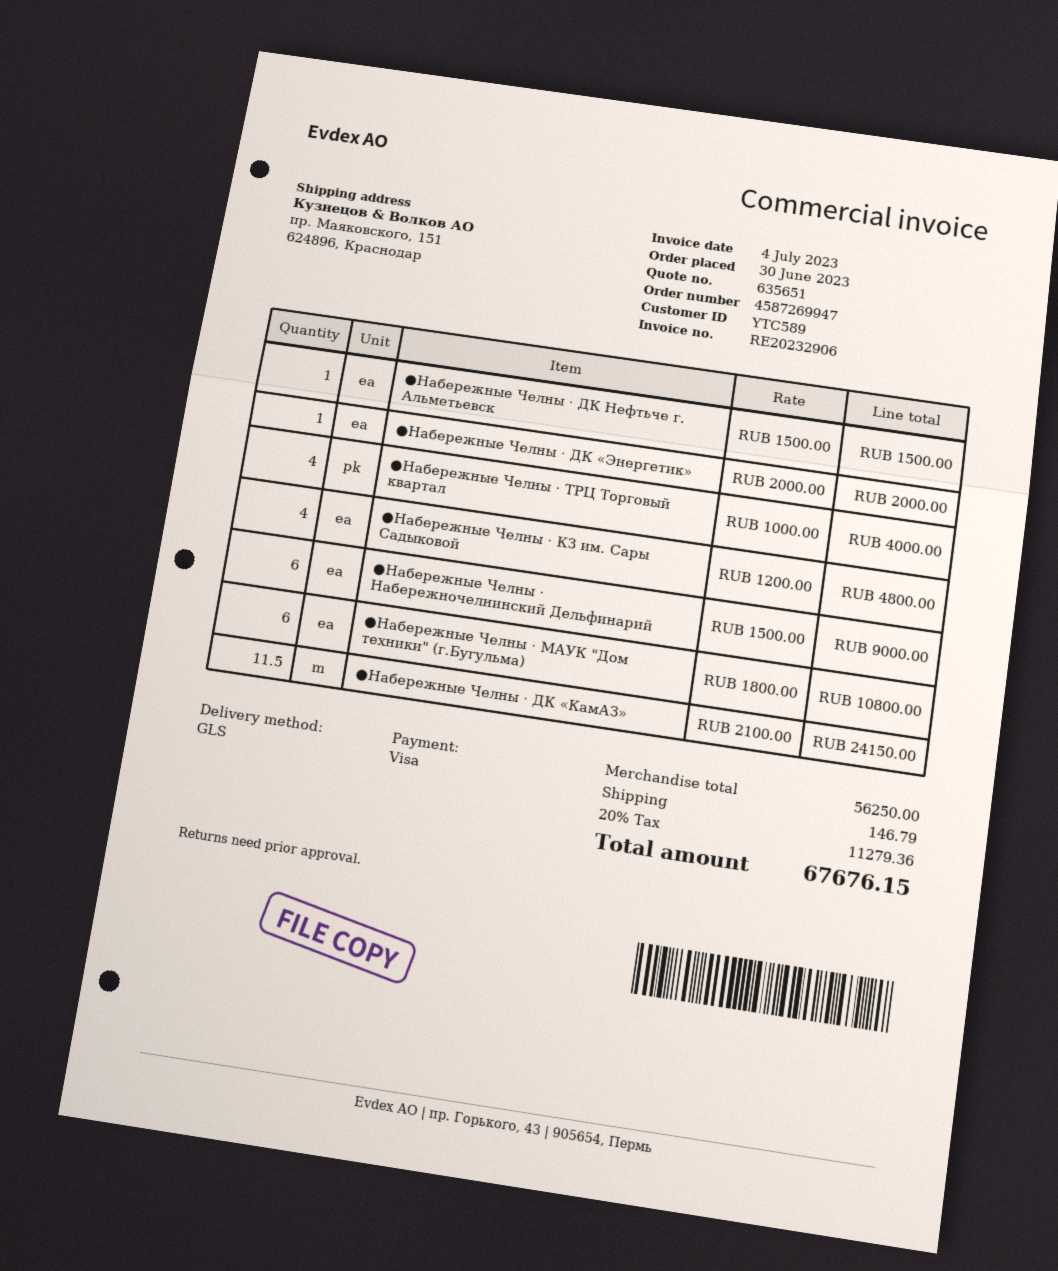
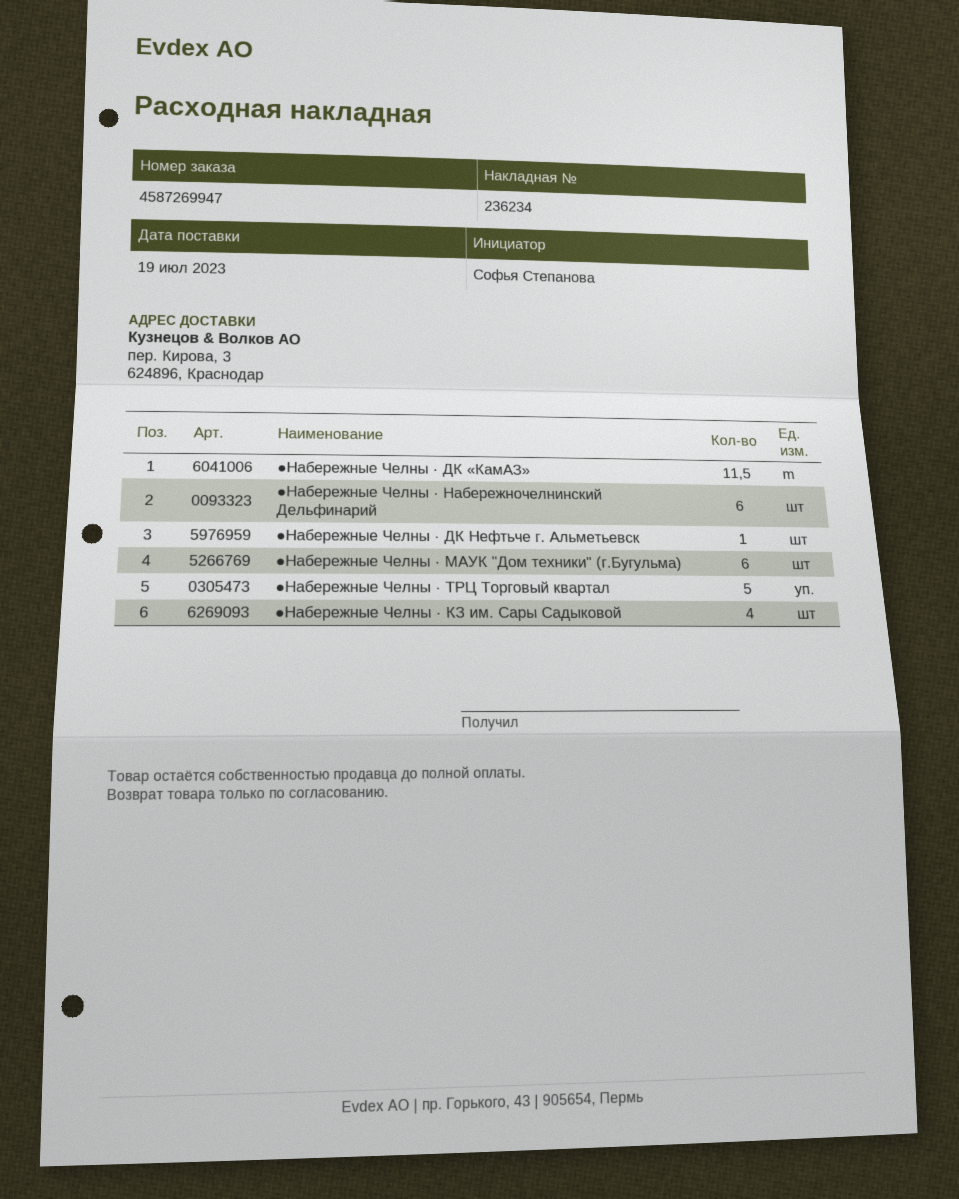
ship to: пр. Маяковского, 151, 624896, Краснодар -> пер. Кирова, 3, 624896, Краснодар
●Набережные Челны · ДК «Энергетик»: 1 -> none
●Набережные Челны · ТРЦ Торговый квартал: 4 -> 5

